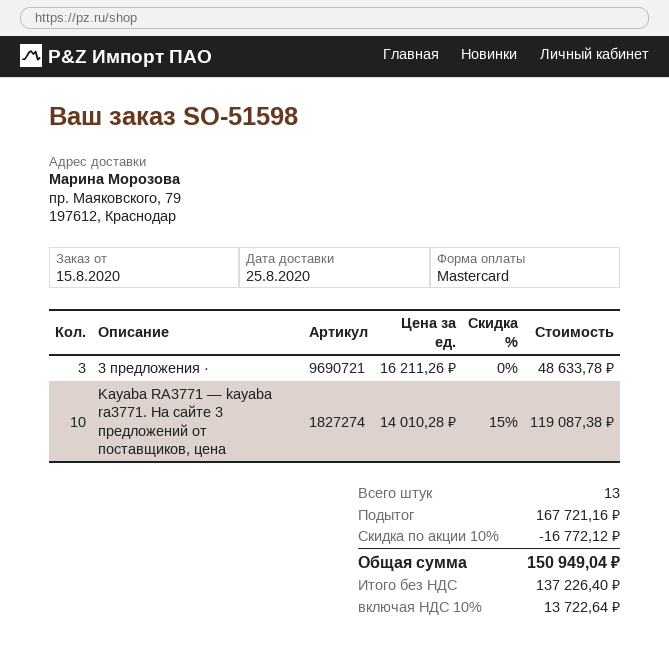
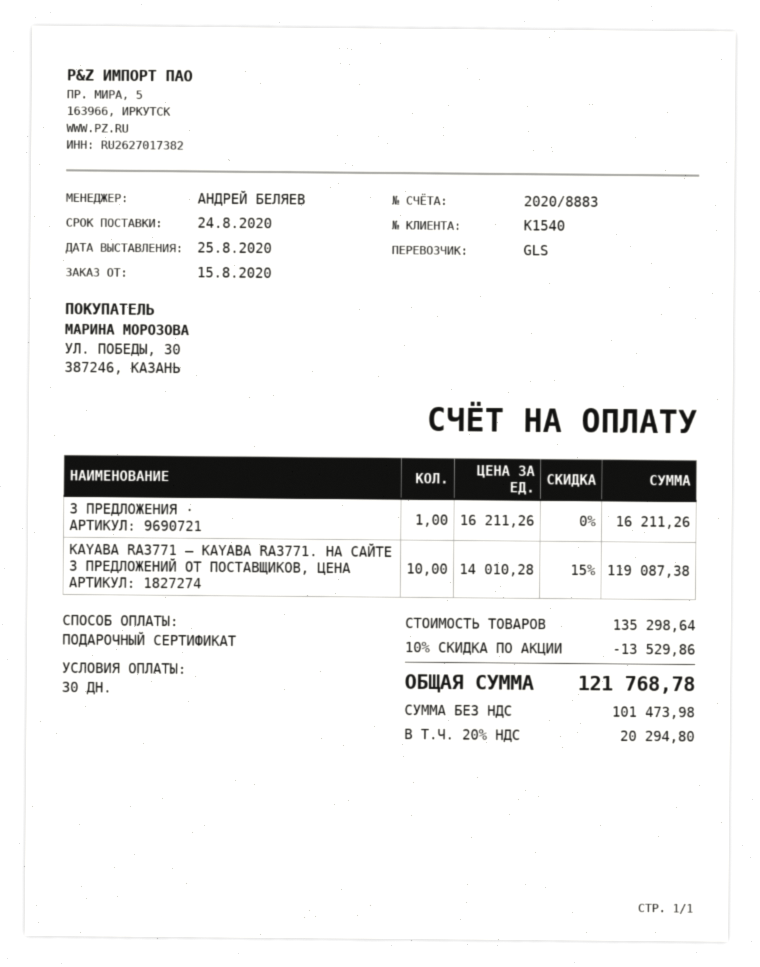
delivery date: 2020-08-25 -> 2020-08-24
payment method: Mastercard -> gift card
3 предложения ·: 3 x 16211.26 = 48633.78 -> 1 x 16211.26 = 16211.26
subtotal: 167721.16 -> 135298.64
discount: 10% = 16772.12 -> 10% = 13529.86
net: 137226.40 -> 101473.98
tax: 10% = 13722.64 -> 20% = 20294.80
total: 150949.04 -> 121768.78

